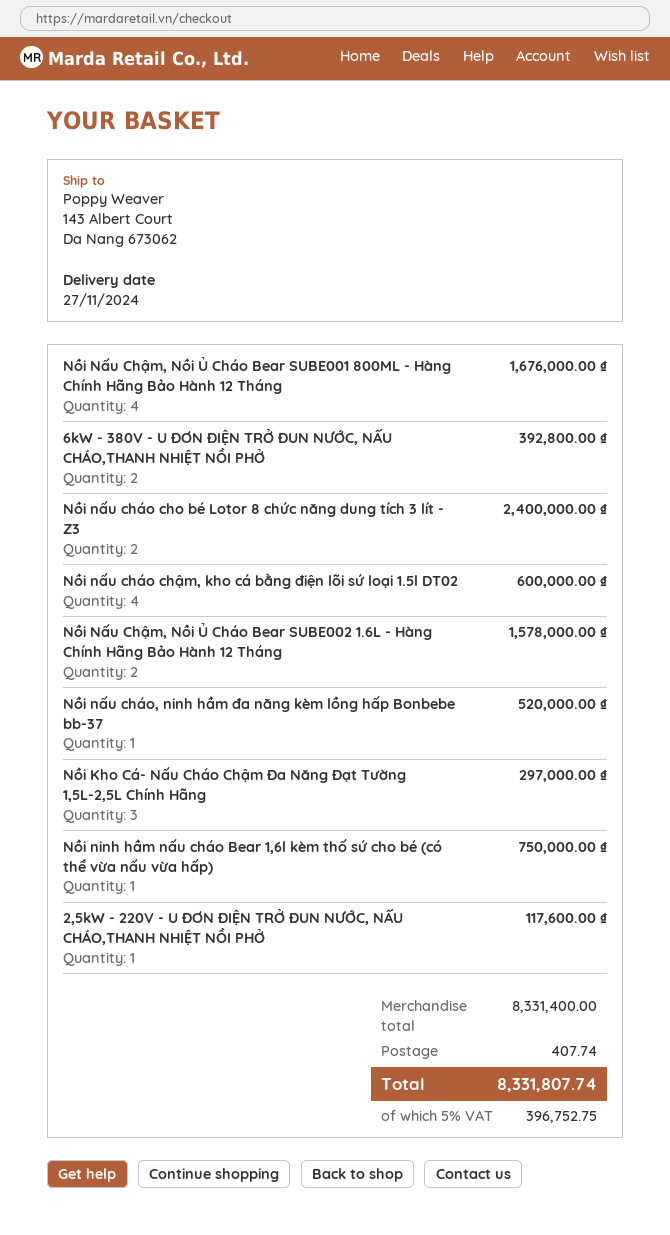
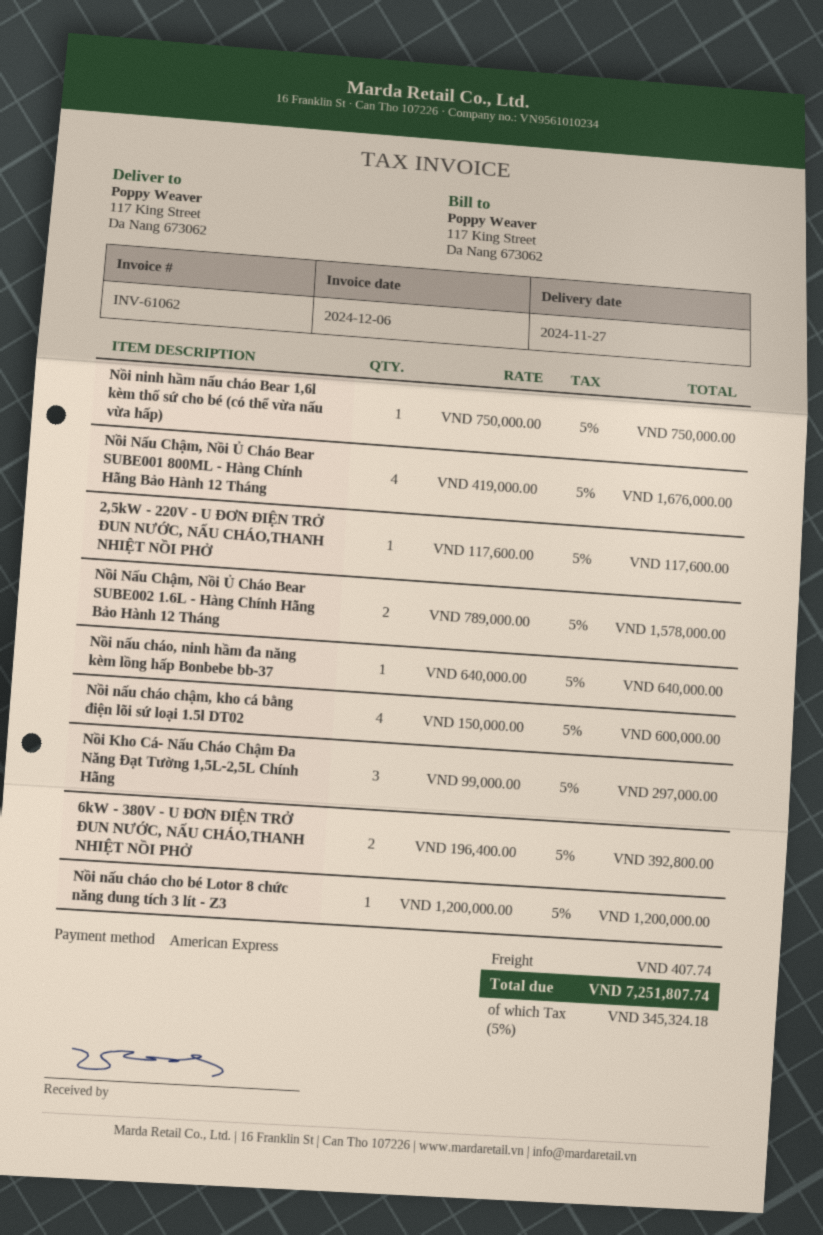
ship to: 143 Albert Court, Da Nang 673062 -> 117 King Street, Da Nang 673062
Nồi nấu cháo cho bé Lotor 8 chức năng dung tích 3 lít - Z3: 2 for 2400000.00 -> 1 for 1200000.00
Nồi nấu cháo, ninh hầm đa năng kèm lồng hấp Bonbebe bb-37: 1 for 520000.00 -> 1 for 640000.00
tax: 5% = 396752.75 -> 5% = 345324.18
total: 8331807.74 -> 7251807.74

